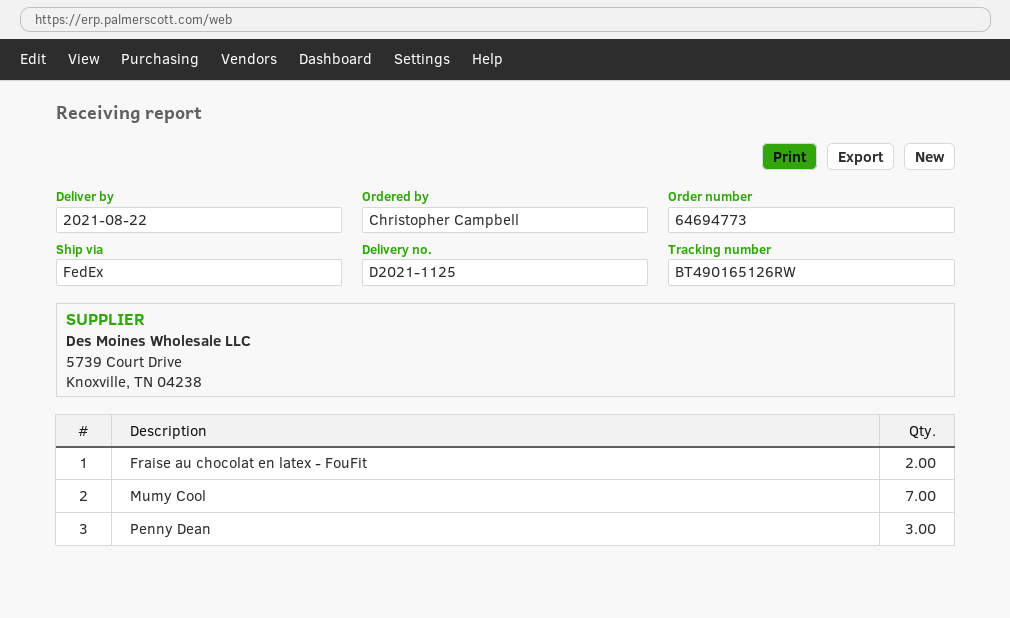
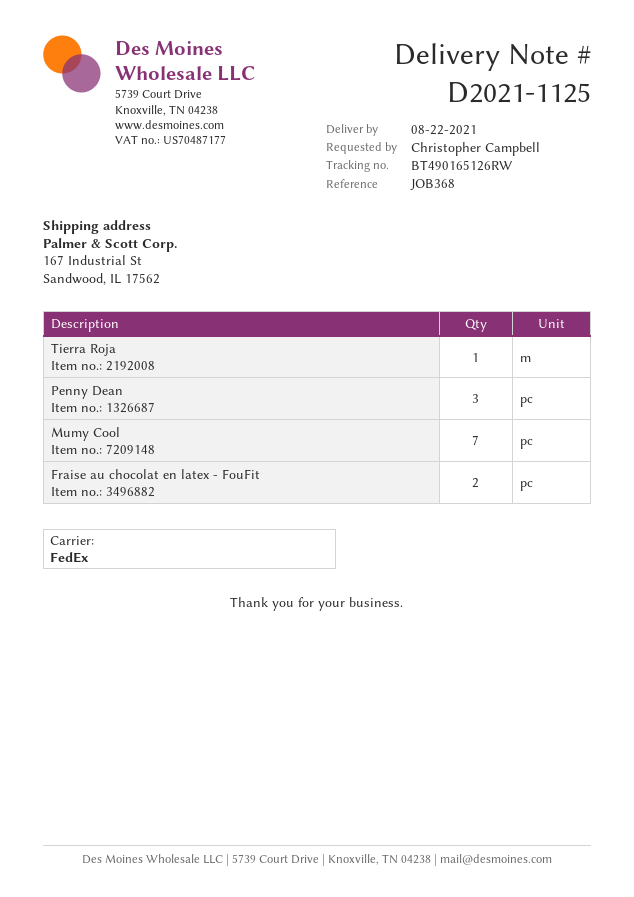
Tierra Roja: none -> 1

